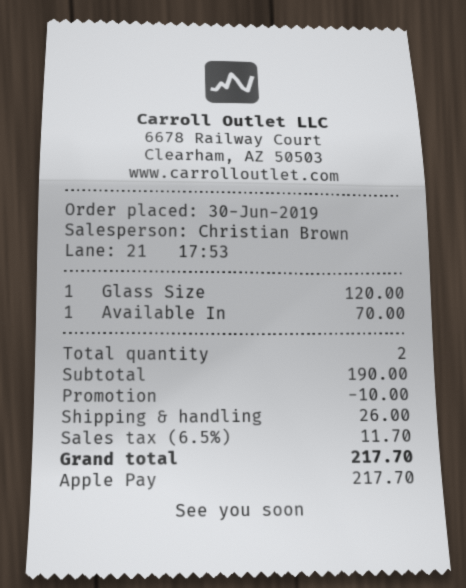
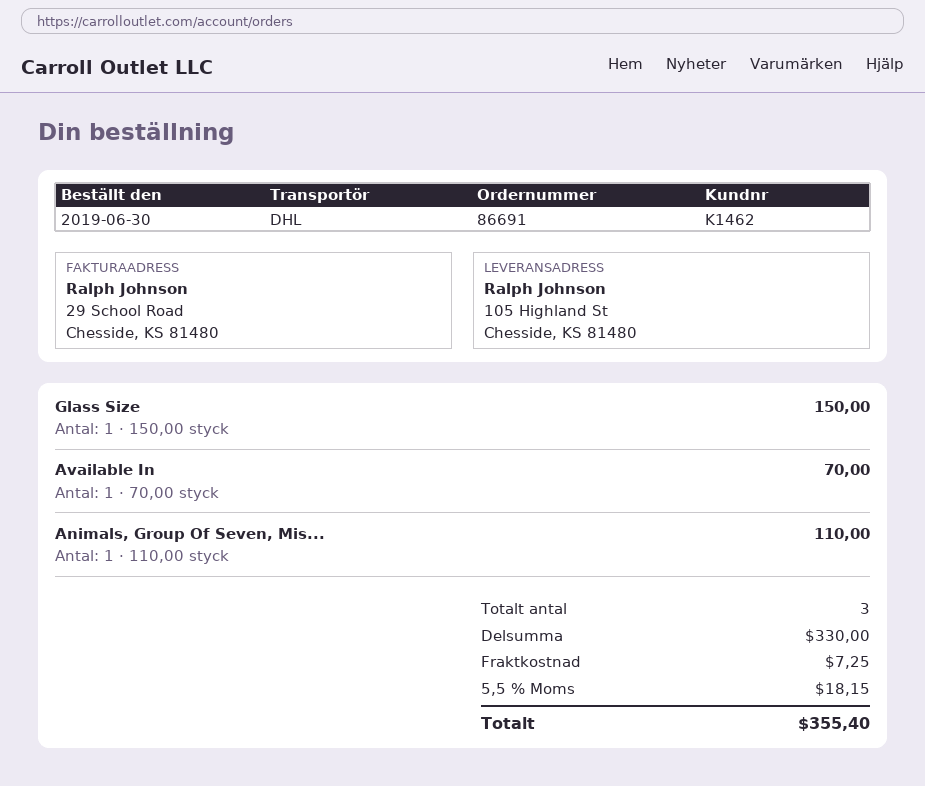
Glass Size: 1 for 120.00 -> 1 for 150.00
Animals, Group Of Seven, Mis...: none -> 1 for 110.00
total quantity: 2 -> 3
subtotal: 190.00 -> 330.00
discount: 10.00 -> none
shipping: 26.00 -> 7.25
tax: 6.5% = 11.70 -> 5.5% = 18.15
total: 217.70 -> 355.40

